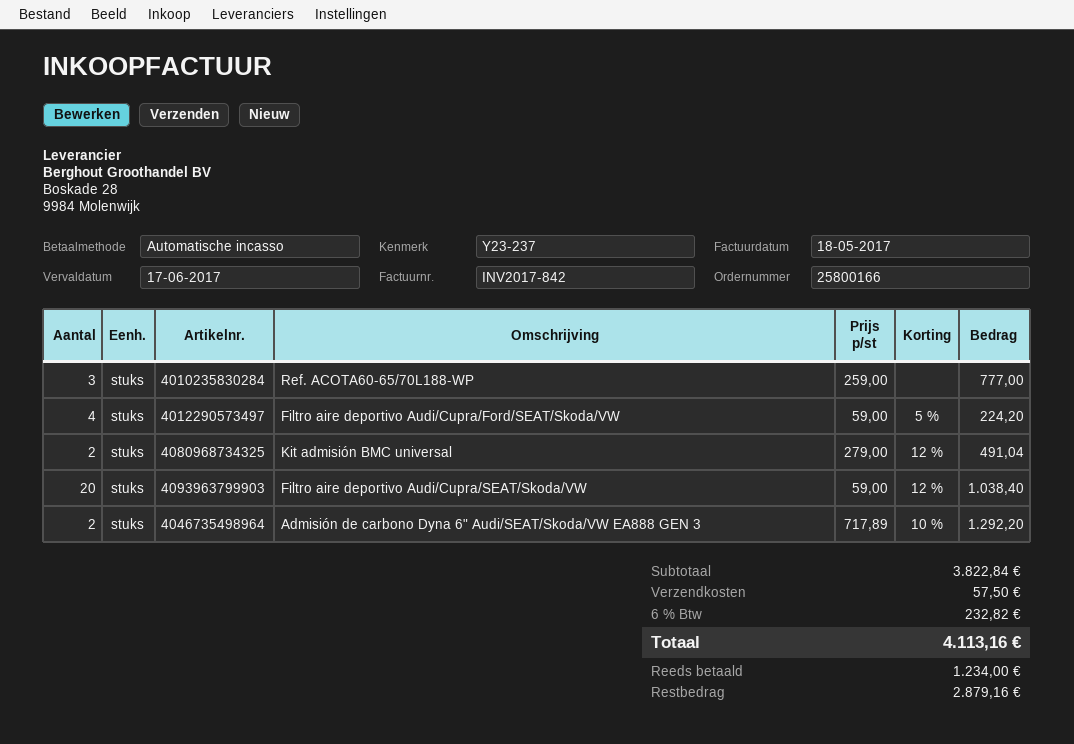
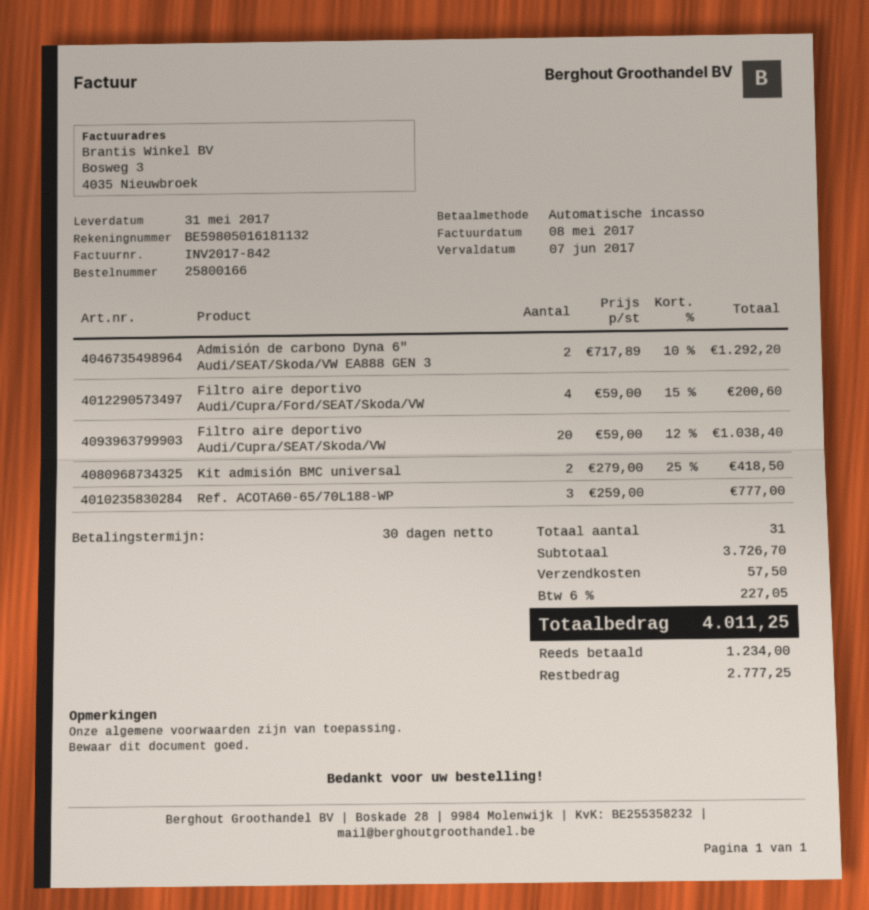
invoice date: 2017-05-18 -> 2017-05-08
due date: 2017-06-17 -> 2017-06-07
Filtro aire deportivo Audi/Cupra/Ford/SEAT/Skoda/VW: 4 x 59.00 - 5% = 224.20 -> 4 x 59.00 - 15% = 200.60
Kit admisión BMC universal: 2 x 279.00 - 12% = 491.04 -> 2 x 279.00 - 25% = 418.50
subtotal: 3822.84 -> 3726.70
tax: 6% = 232.82 -> 6% = 227.05
total: 4113.16 -> 4011.25
balance: 2879.16 -> 2777.25

